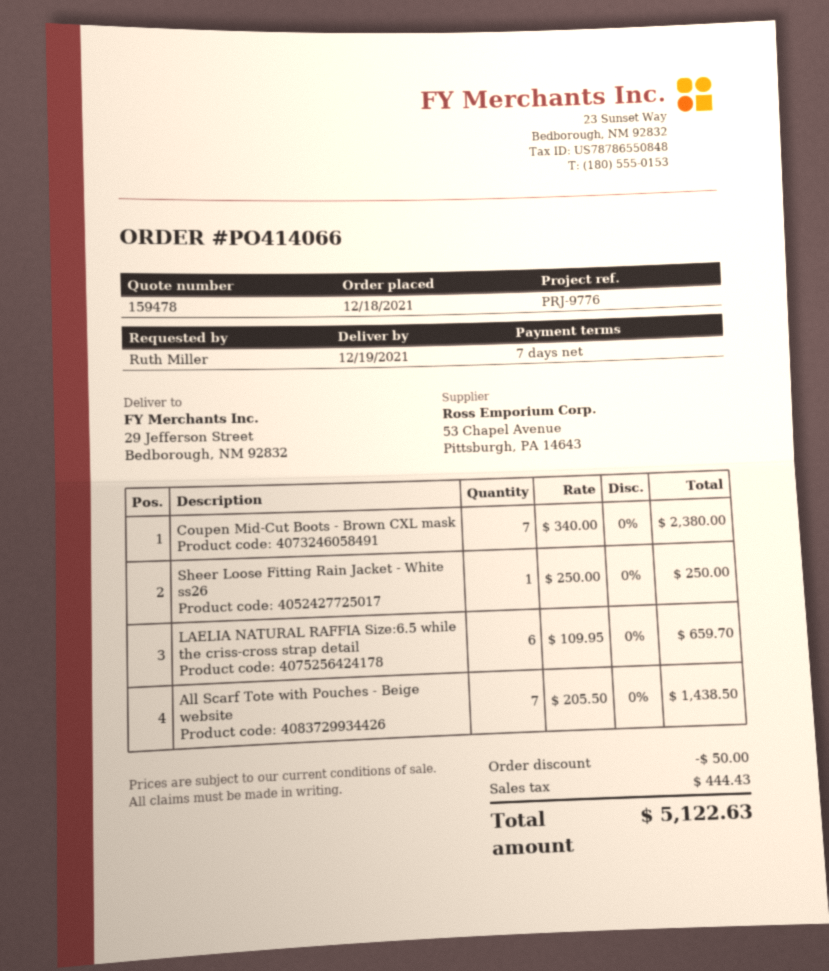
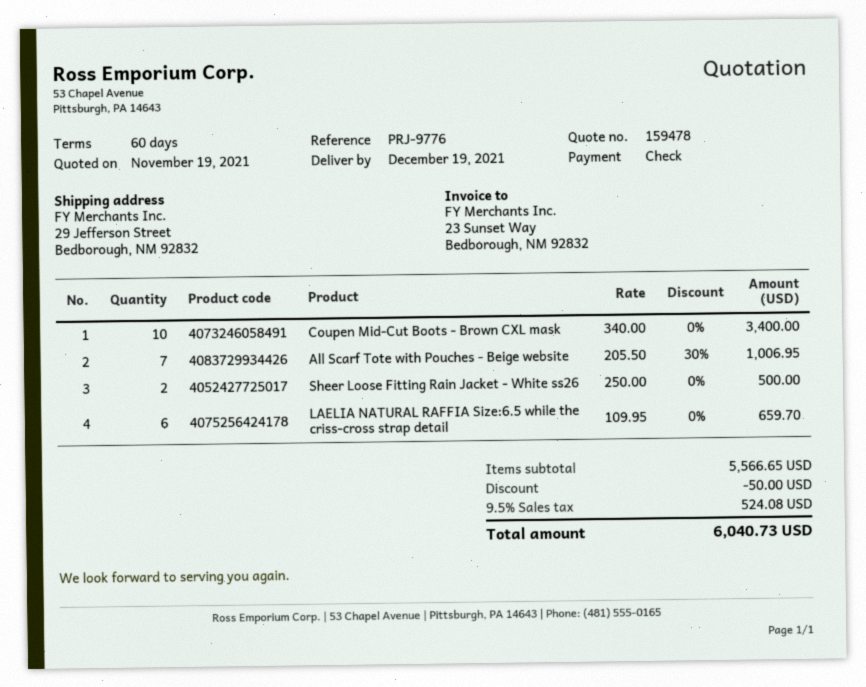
payment terms: 7 days -> 60 days
Coupen Mid-Cut Boots - Brown CXL mask: 7 x 340.00 = 2380.00 -> 10 x 340.00 = 3400.00
Sheer Loose Fitting Rain Jacket - White ss26: 1 x 250.00 = 250.00 -> 2 x 250.00 = 500.00
All Scarf Tote with Pouches - Beige website: 7 x 205.50 = 1438.50 -> 7 x 205.50 - 30% = 1006.95
tax: 444.43 -> 524.08
total: 5122.63 -> 6040.73

